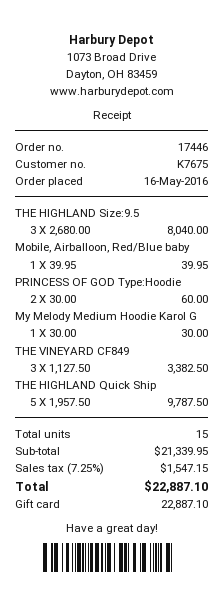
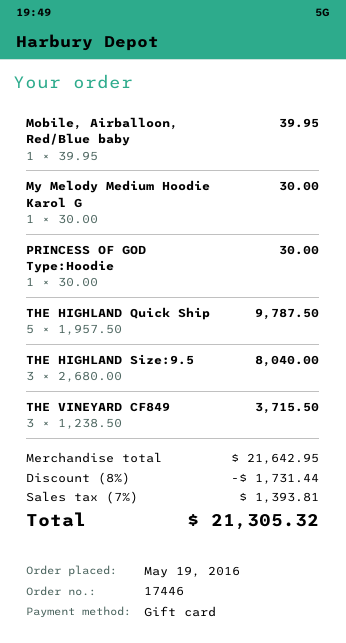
order date: 2016-05-16 -> 2016-05-19
PRINCESS OF GOD Type:Hoodie: 2 x 30.00 = 60.00 -> 1 x 30.00 = 30.00
THE VINEYARD CF849: 3 x 1127.50 = 3382.50 -> 3 x 1238.50 = 3715.50
subtotal: 21339.95 -> 21642.95
discount: none -> 8% = 1731.44
tax: 7.25% = 1547.15 -> 7% = 1393.81
total: 22887.10 -> 21305.32

